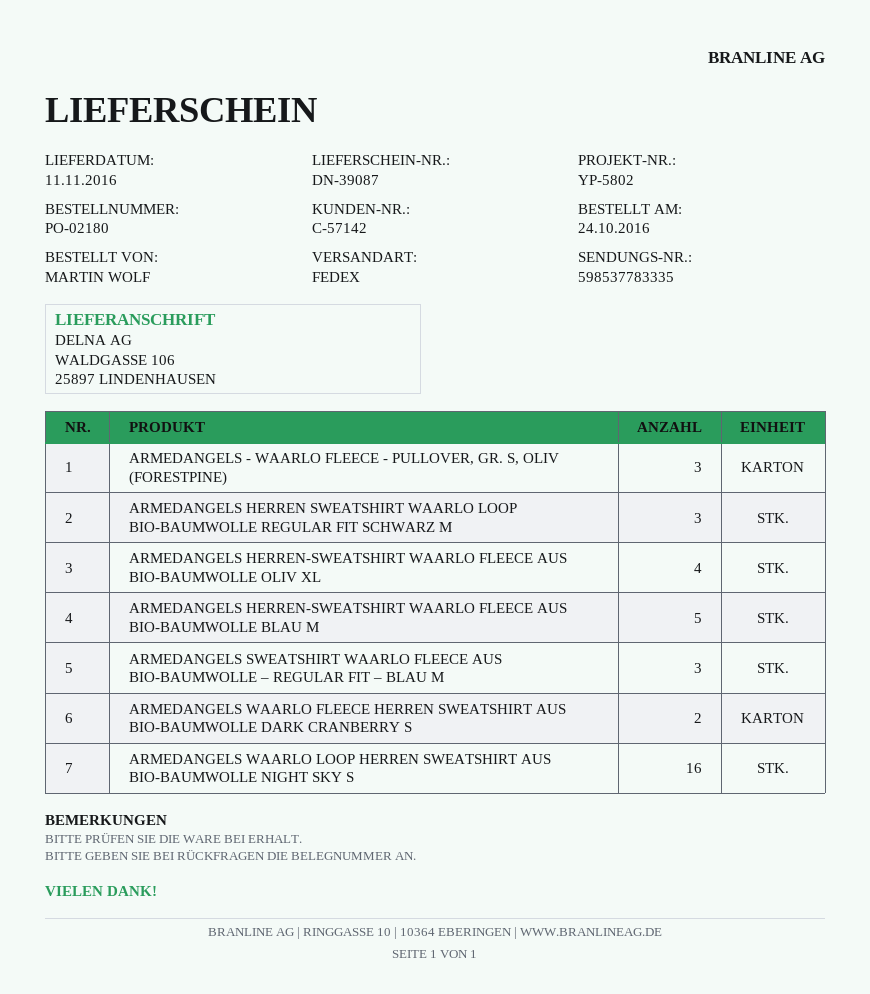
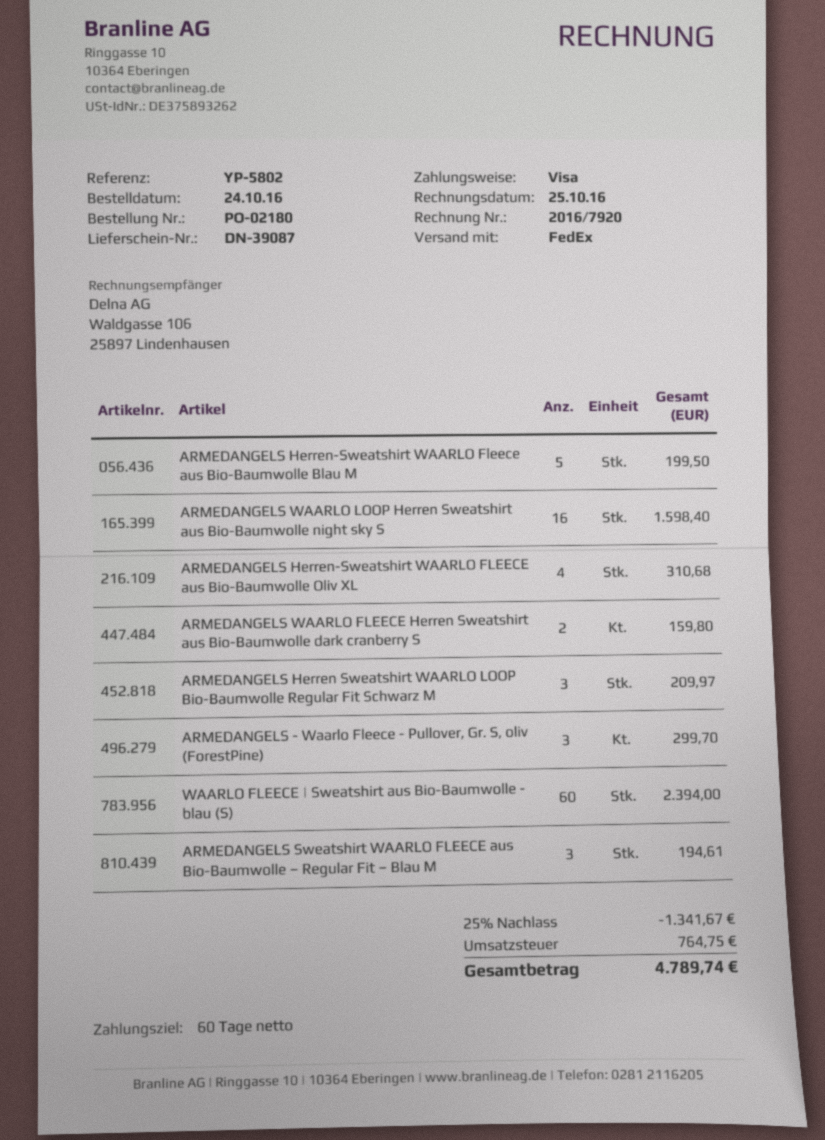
WAARLO FLEECE | Sweatshirt aus Bio-Baumwolle - blau (S): none -> 60

